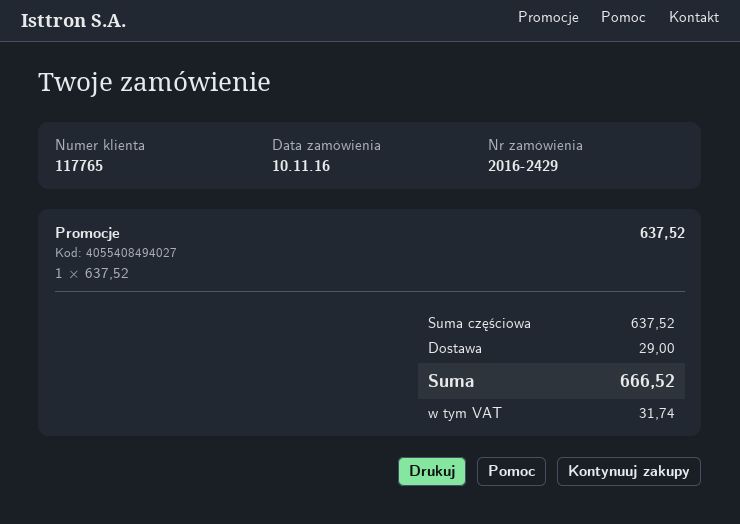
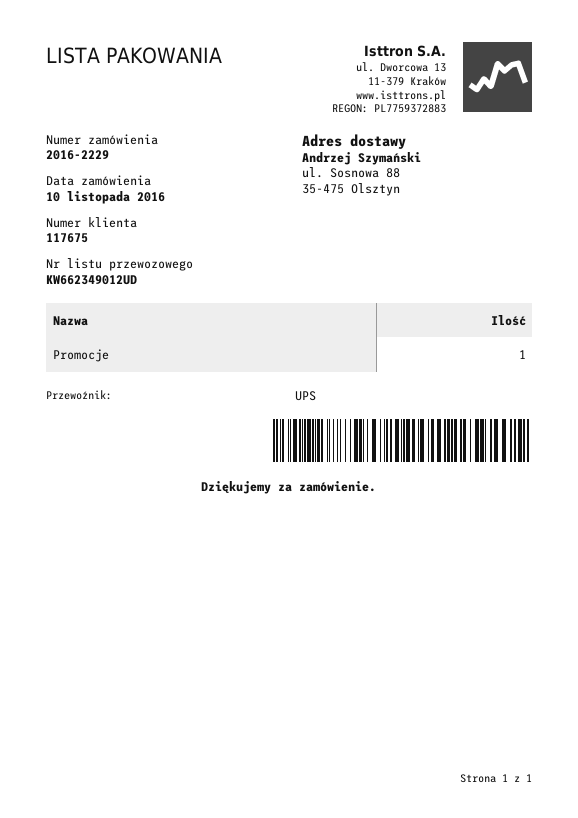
order number: 2016-2429 -> 2016-2229
customer number: 117765 -> 117675

